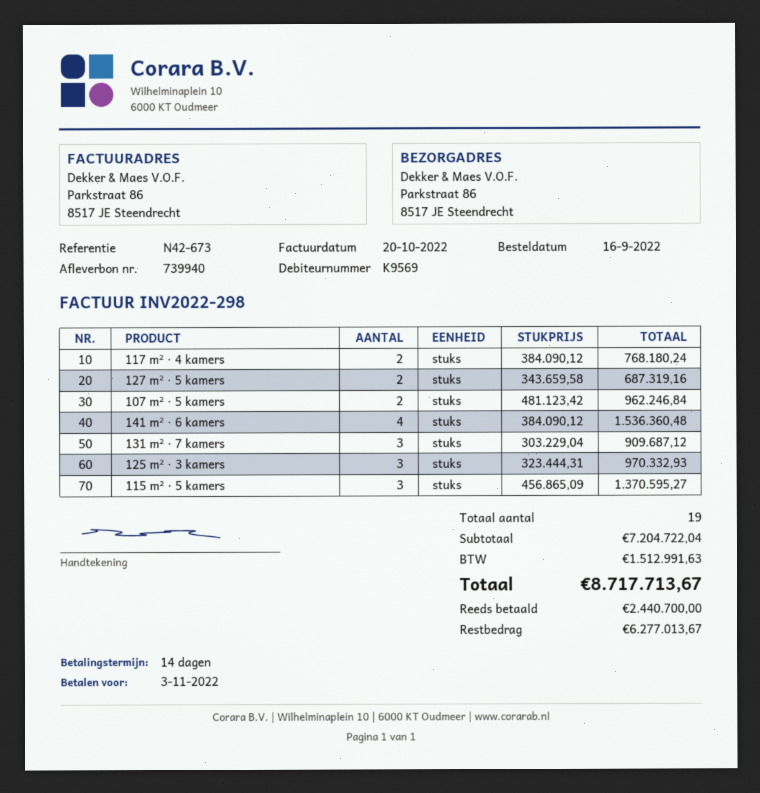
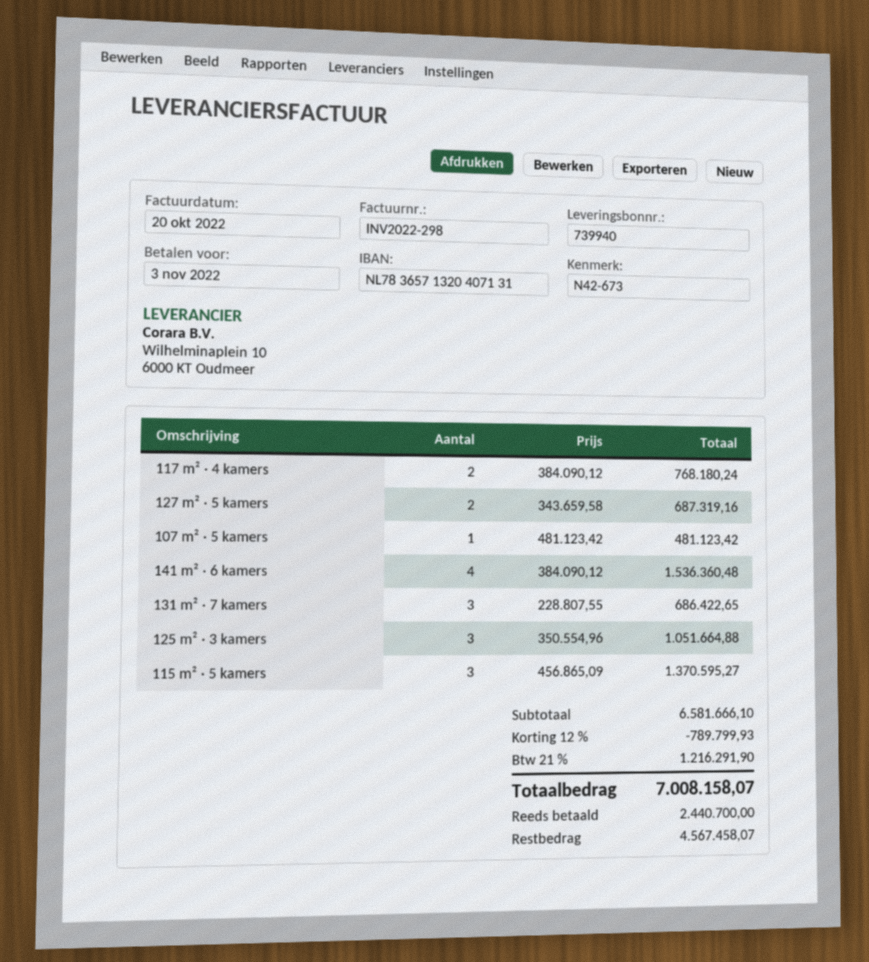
107 m² · 5 kamers: 2 x 481123.42 = 962246.84 -> 1 x 481123.42 = 481123.42
131 m² · 7 kamers: 3 x 303229.04 = 909687.12 -> 3 x 228807.55 = 686422.65
125 m² · 3 kamers: 3 x 323444.31 = 970332.93 -> 3 x 350554.96 = 1051664.88
subtotal: 7204722.04 -> 6581666.10
discount: none -> 12% = 789799.93
tax: 1512991.63 -> 1216291.90
total: 8717713.67 -> 7008158.07
balance: 6277013.67 -> 4567458.07

